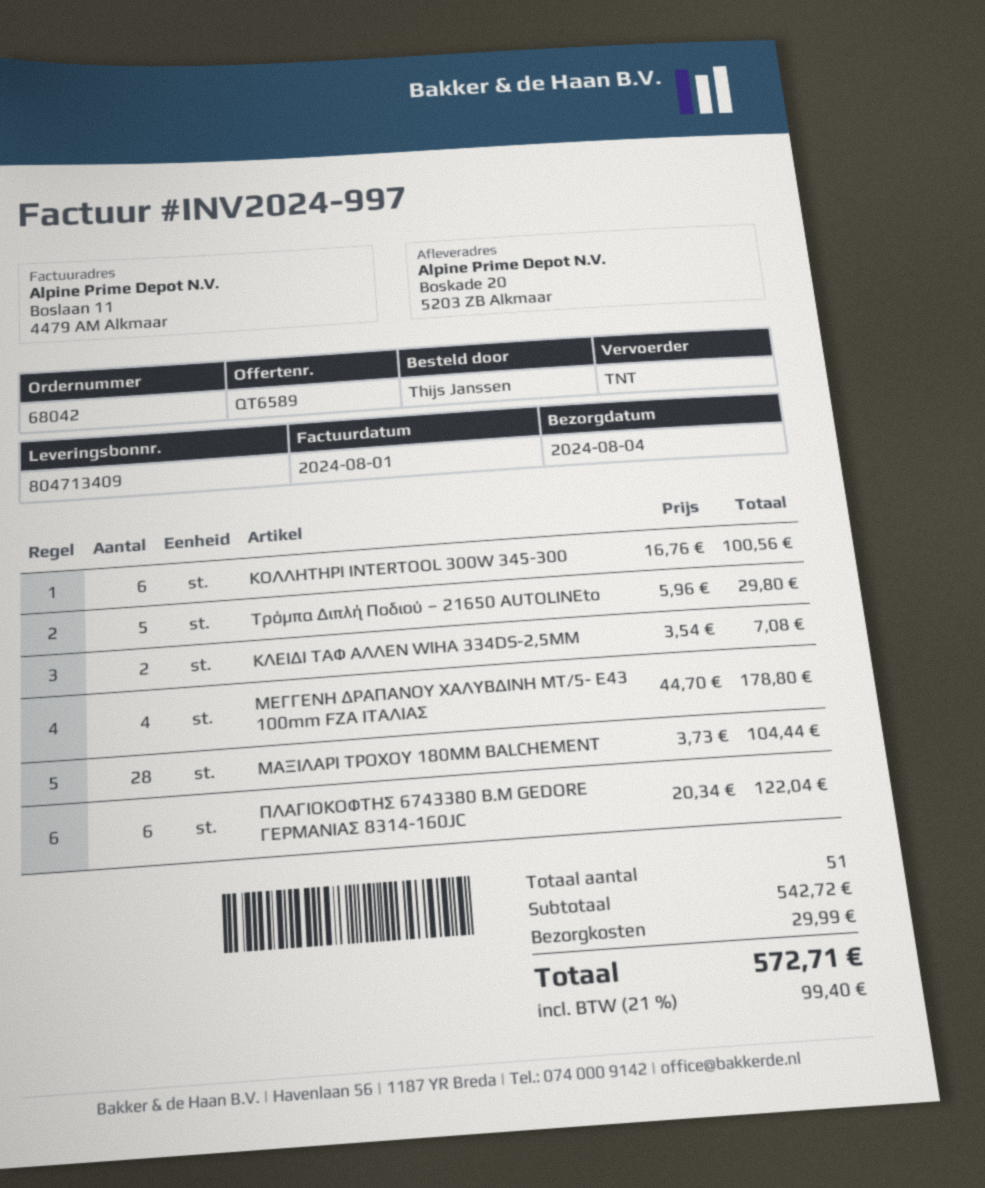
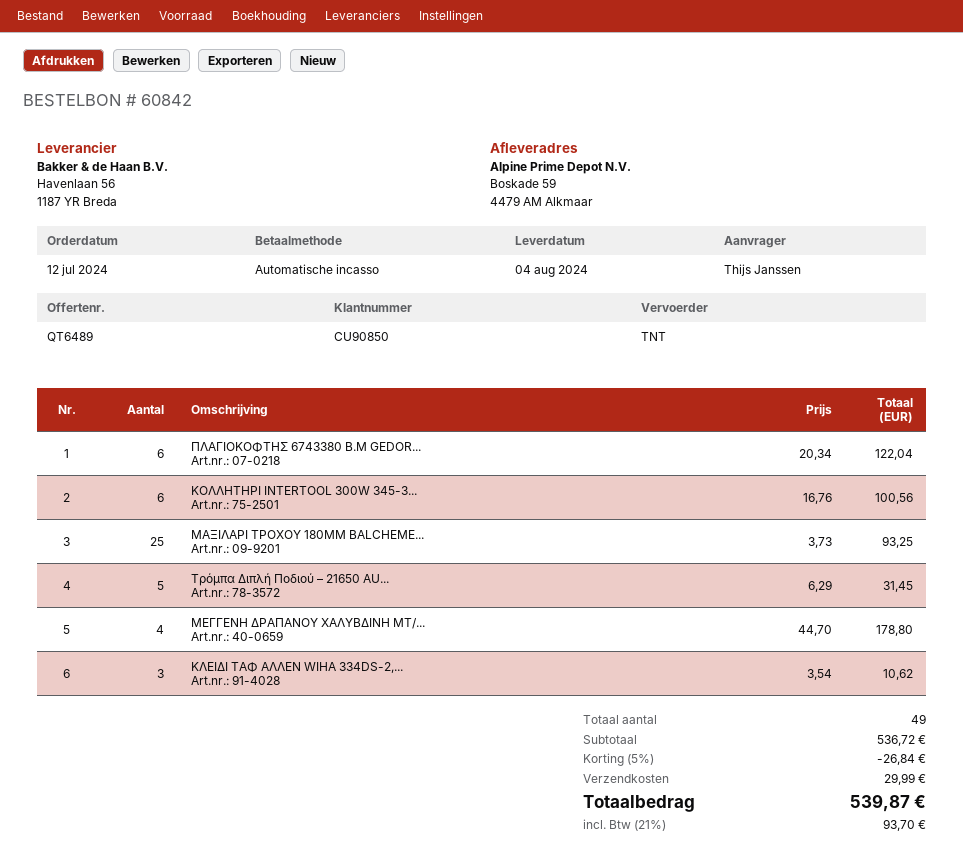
quote number: QT6589 -> QT6489
order number: 68042 -> 60842
ship to: Boskade 20, 5203 ZB Alkmaar -> Boskade 59, 4479 AM Alkmaar
Τρόμπα Διπλή Ποδιού – 21650 AUTOLINEto: 5 x 5.96 = 29.80 -> 5 x 6.29 = 31.45
ΚΛΕΙΔΙ ΤΑΦ ΑΛΛΕΝ WIHA 334DS-2,5MM: 2 x 3.54 = 7.08 -> 3 x 3.54 = 10.62
ΜΑΞΙΛΑΡΙ ΤΡΟΧΟΥ 180ΜΜ BALCHEMENT: 28 x 3.73 = 104.44 -> 25 x 3.73 = 93.25
total quantity: 51 -> 49
subtotal: 542.72 -> 536.72
discount: none -> 5% = 26.84
tax: 21% = 99.40 -> 21% = 93.70
total: 572.71 -> 539.87

